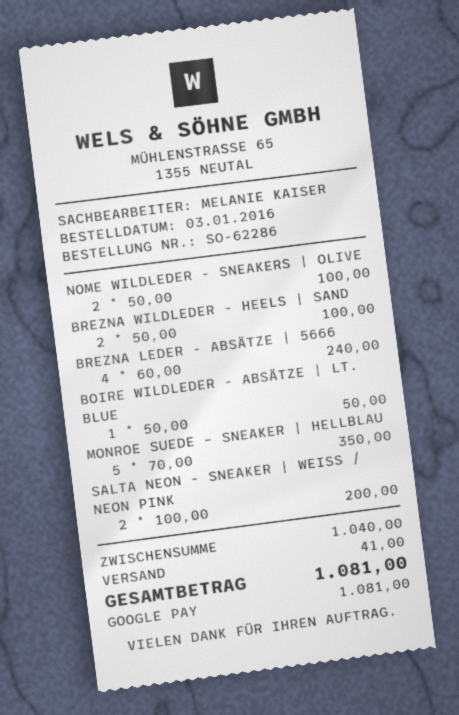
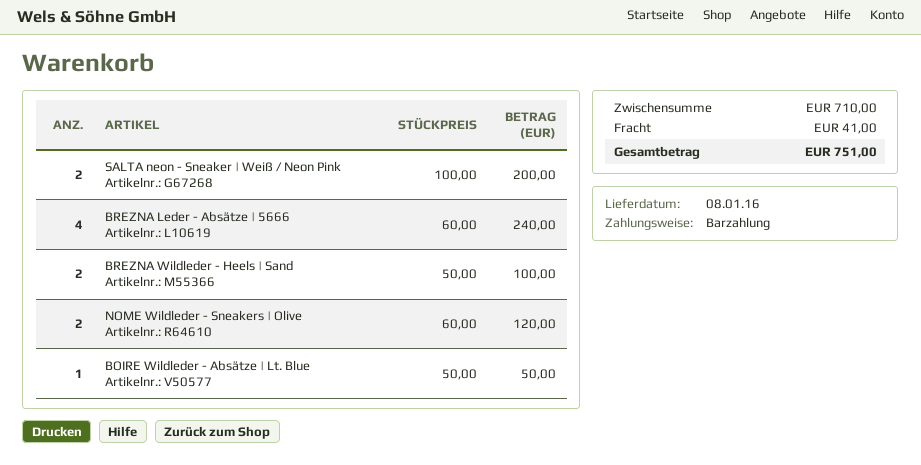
payment method: Google Pay -> cash
NOME WILDLEDER - SNEAKERS | OLIVE: 2 x 50.00 = 100.00 -> 2 x 60.00 = 120.00
MONROE SUEDE – SNEAKER | HELLBLAU: 5 x 70.00 = 350.00 -> none
subtotal: 1040.00 -> 710.00
total: 1081.00 -> 751.00

